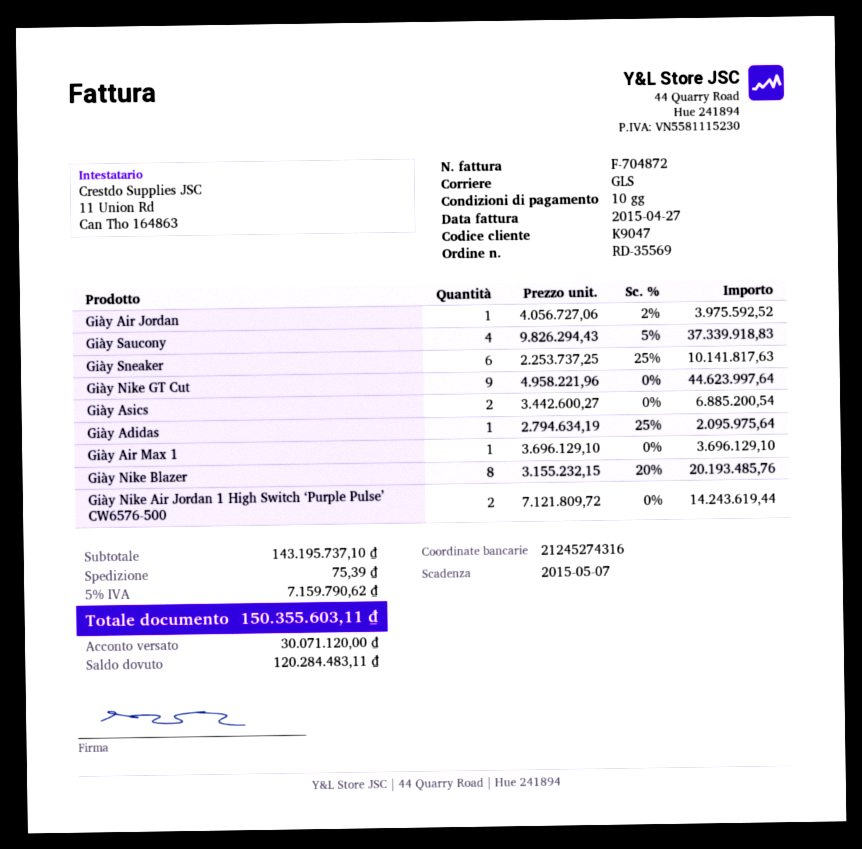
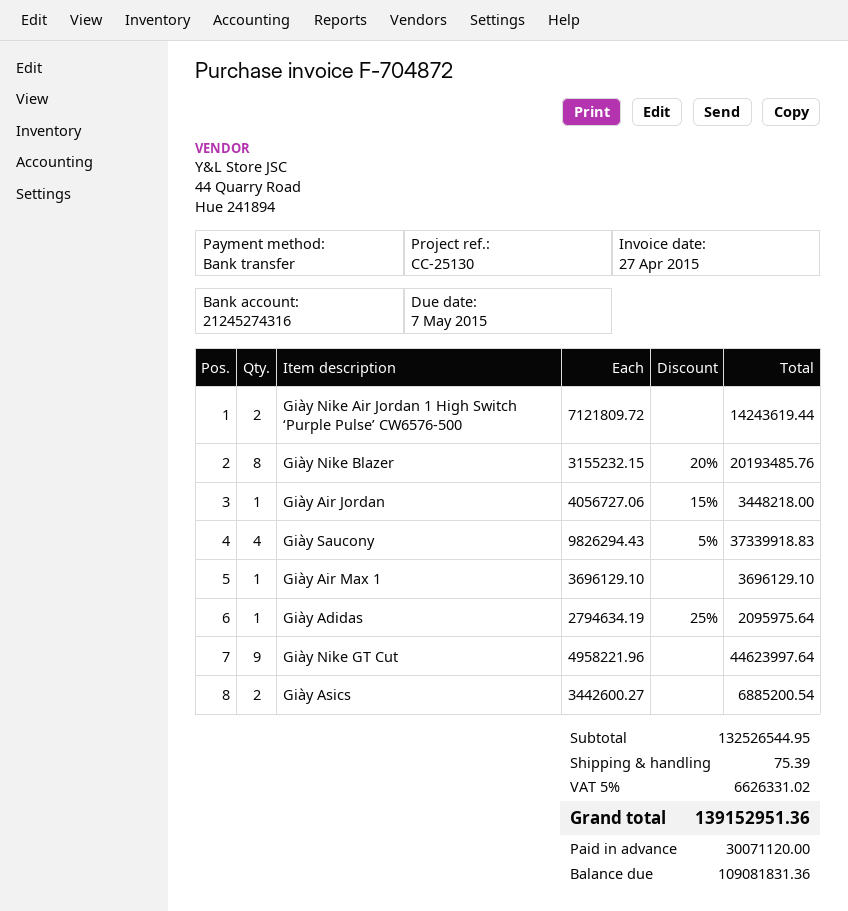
Giày Air Jordan: 1 x 4056727.06 - 2% = 3975592.52 -> 1 x 4056727.06 - 15% = 3448218.00
Giày Sneaker: 6 x 2253737.25 - 25% = 10141817.63 -> none
subtotal: 143195737.10 -> 132526544.95
tax: 5% = 7159790.62 -> 5% = 6626331.02
total: 150355603.11 -> 139152951.36
balance: 120284483.11 -> 109081831.36

